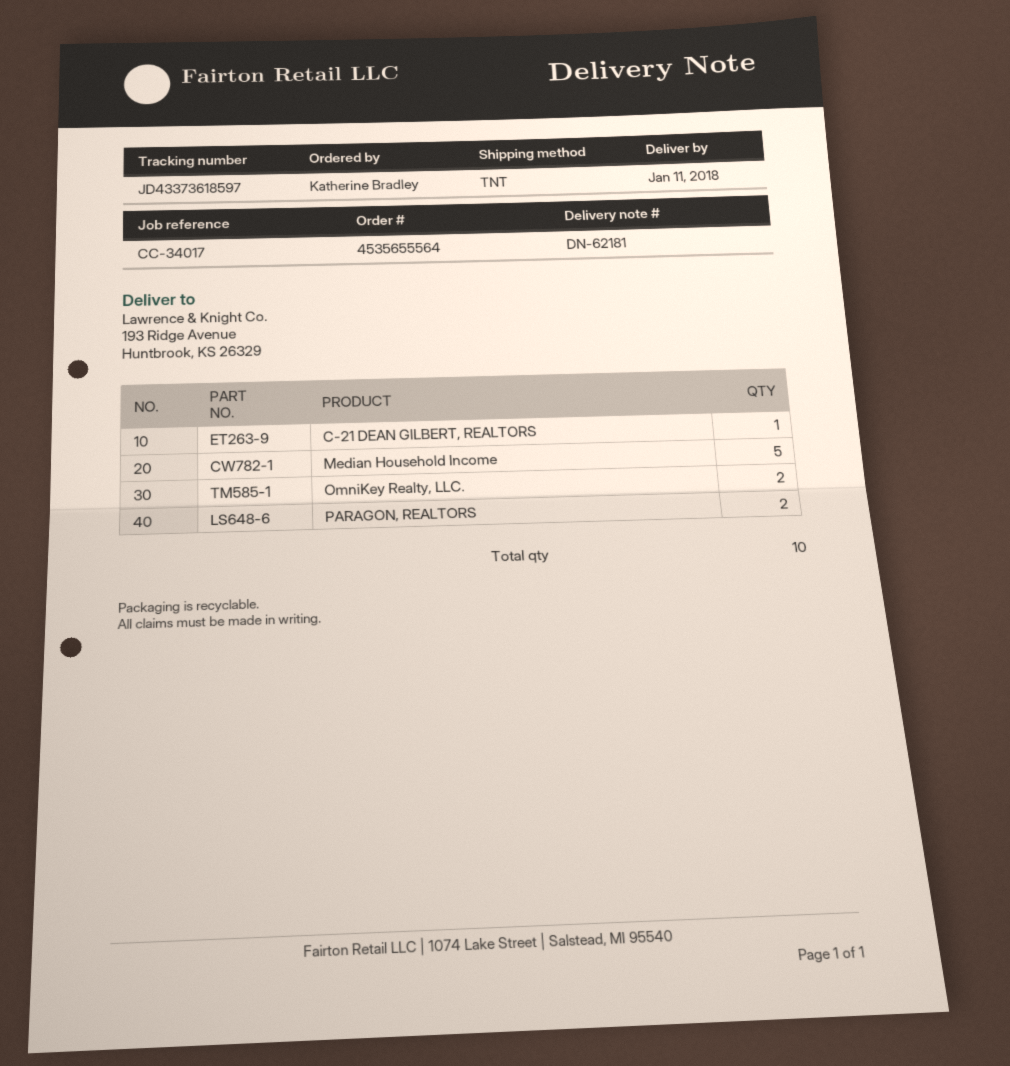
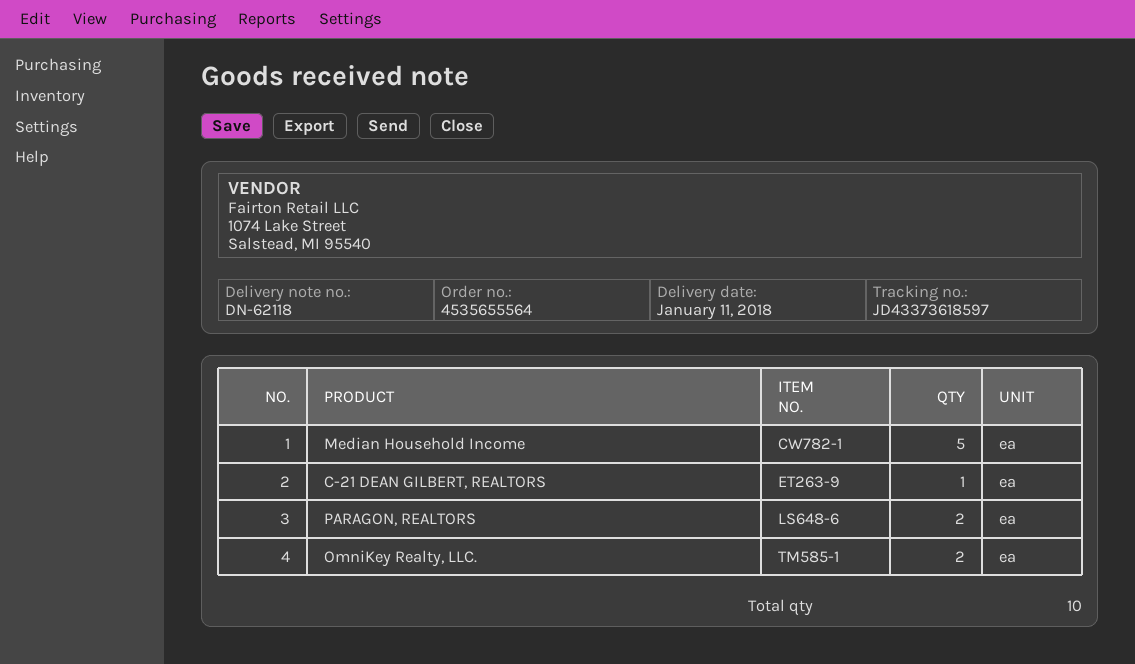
delivery note number: DN-62181 -> DN-62118

